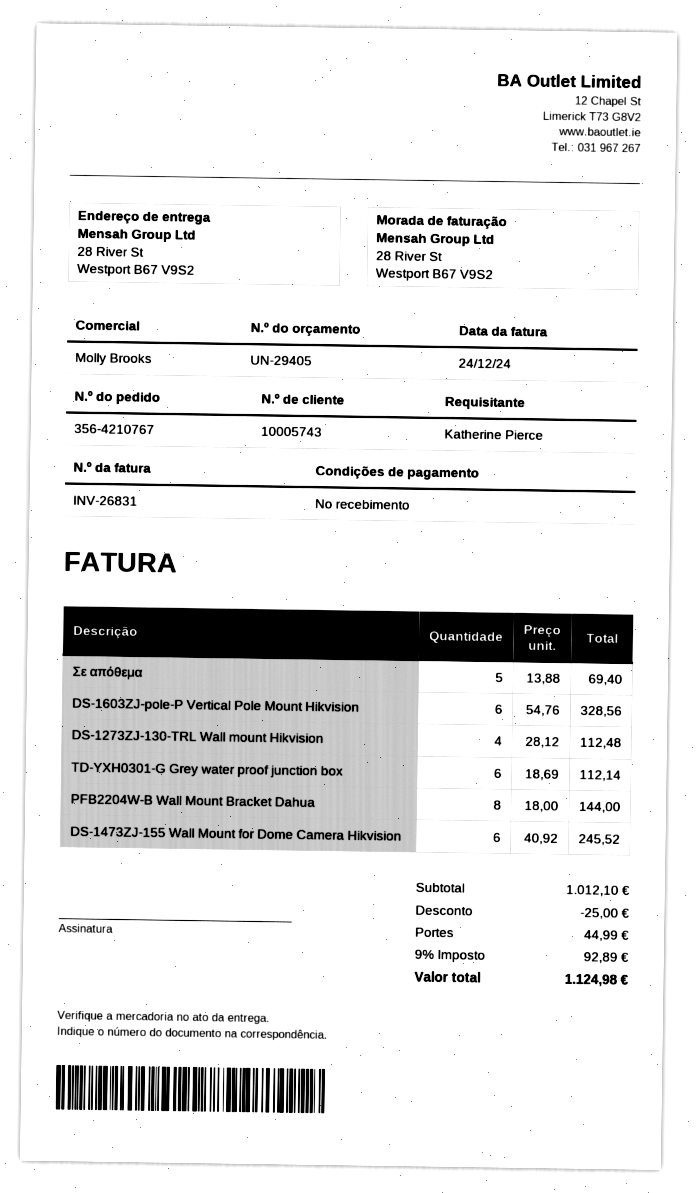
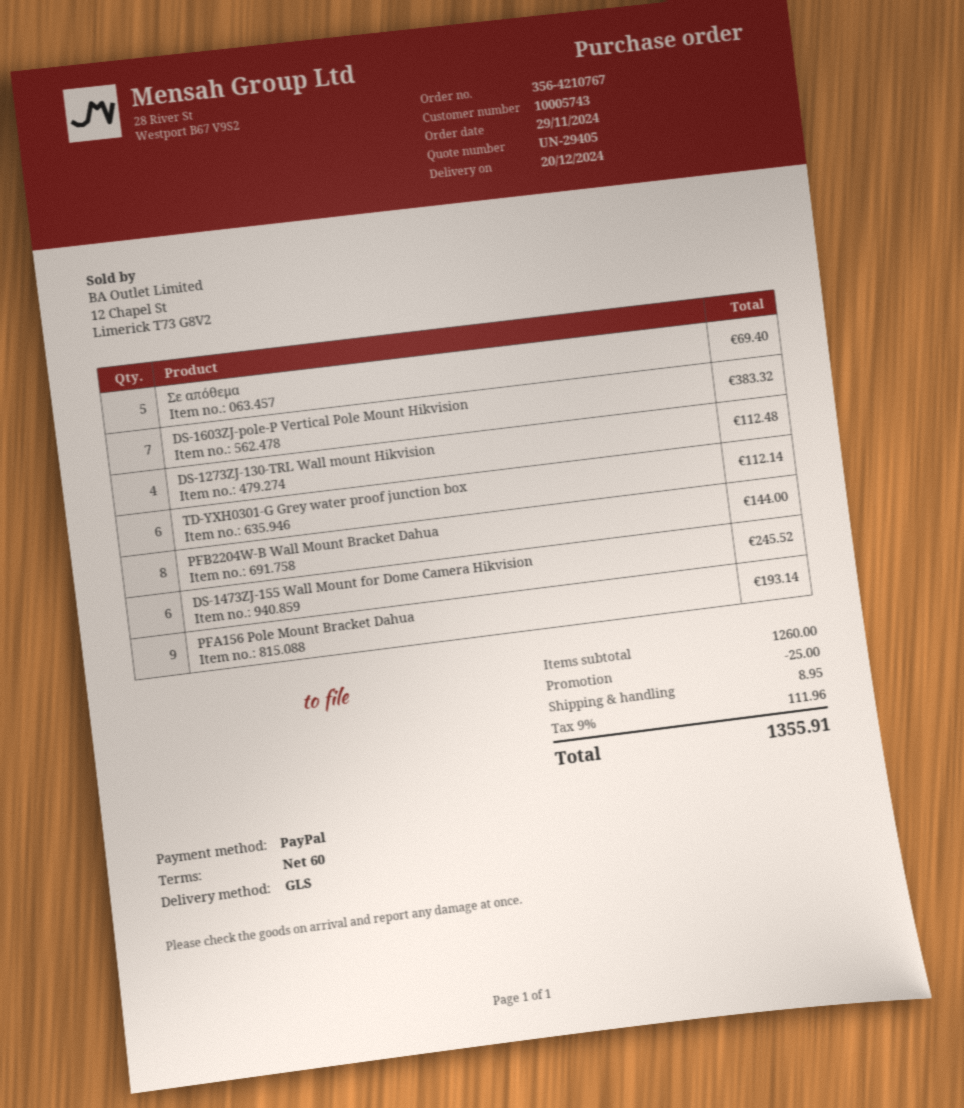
payment terms: on receipt -> 60 days
DS-1603ZJ-pole-P Vertical Pole Mount Hikvision: 6 for 328.56 -> 7 for 383.32
PFA156 Pole Mount Bracket Dahua: none -> 9 for 193.14
subtotal: 1012.10 -> 1260.00
shipping: 44.99 -> 8.95
tax: 9% = 92.89 -> 9% = 111.96
total: 1124.98 -> 1355.91

